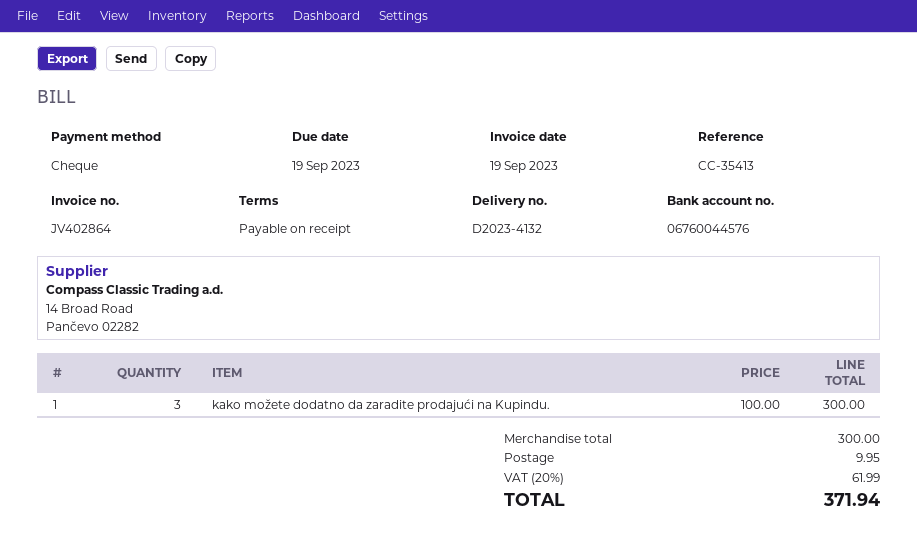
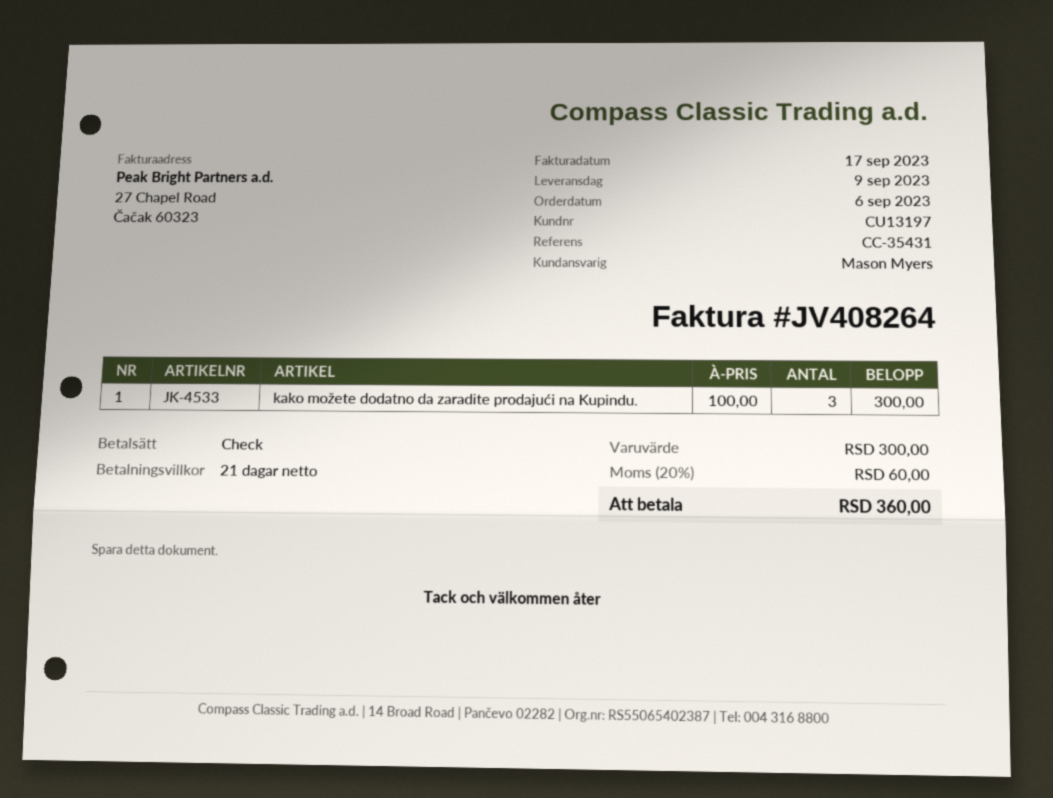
invoice number: JV402864 -> JV408264
invoice date: 2023-09-19 -> 2023-09-17
payment terms: on receipt -> 21 days
reference: CC-35413 -> CC-35431
shipping: 9.95 -> none
tax: 20% = 61.99 -> 20% = 60.00
total: 371.94 -> 360.00

